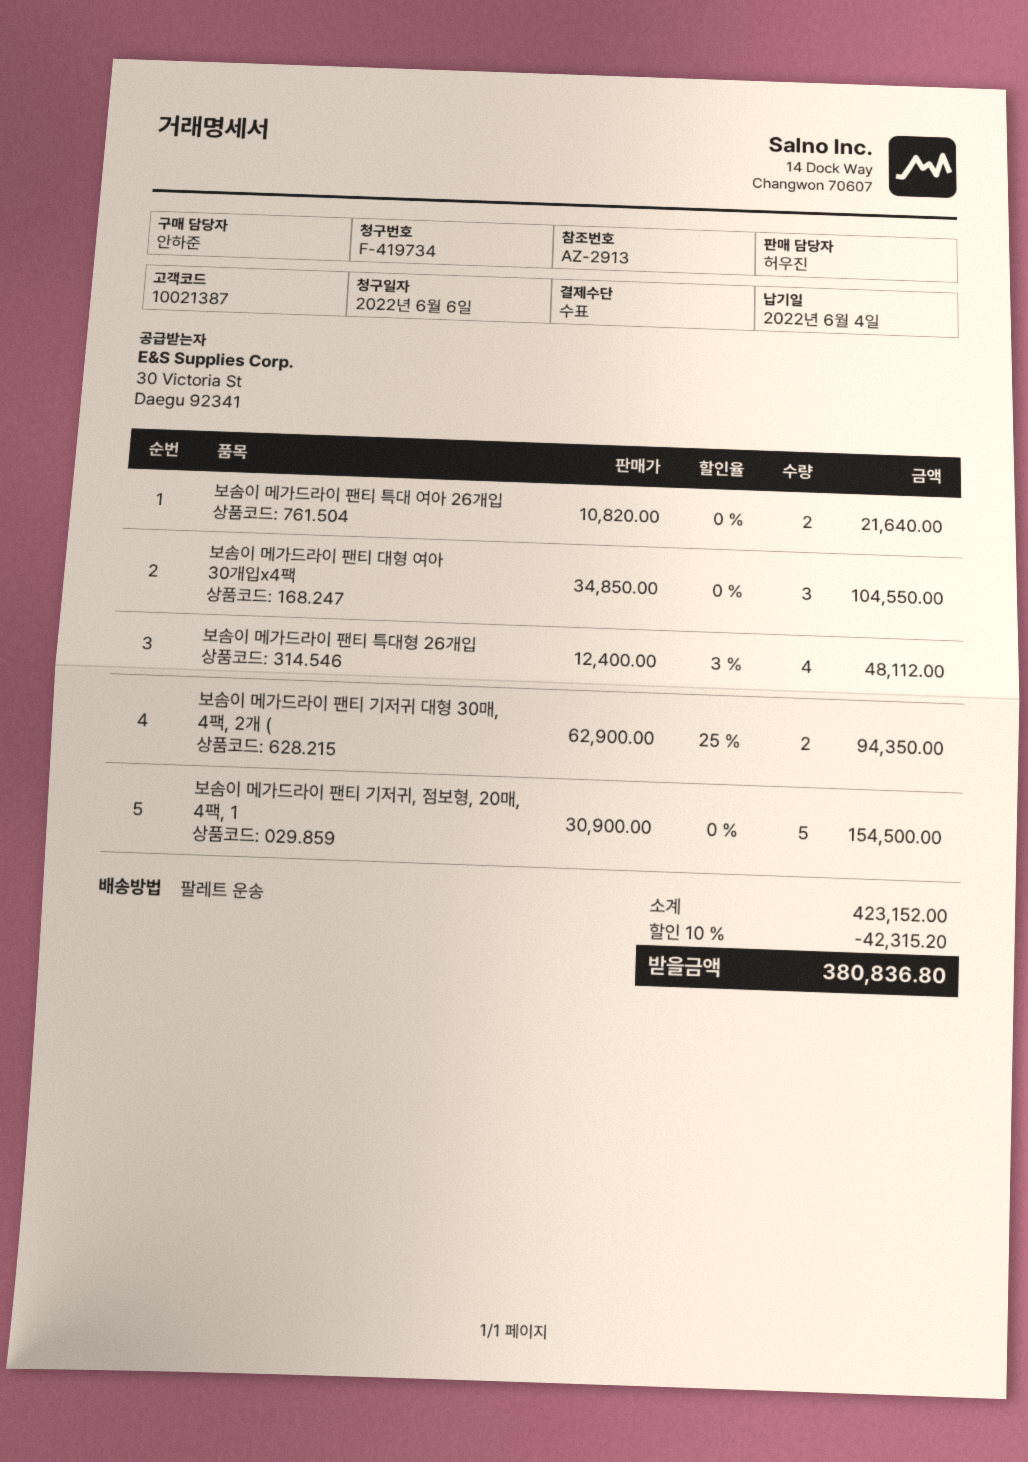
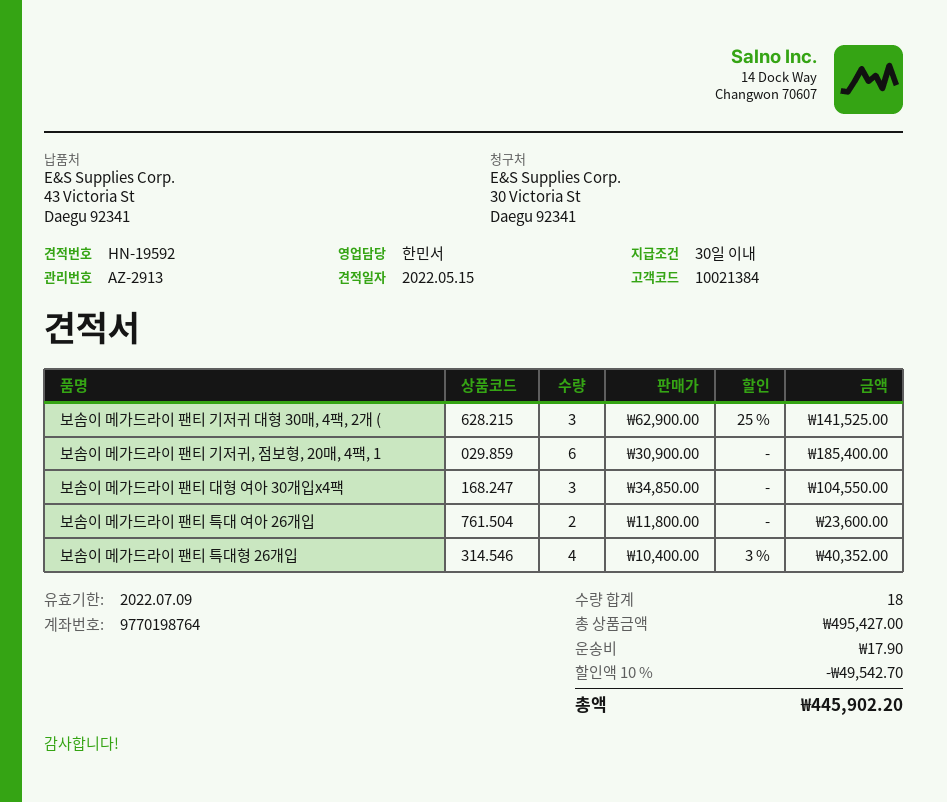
customer number: 10021387 -> 10021384
sales rep: 허우진 -> 한민서
보솜이 메가드라이 팬티 특대 여아 26개입: 2 x 10820.00 = 21640.00 -> 2 x 11800.00 = 23600.00
보솜이 메가드라이 팬티 특대형 26개입: 4 x 12400.00 - 3% = 48112.00 -> 4 x 10400.00 - 3% = 40352.00
보솜이 메가드라이 팬티 기저귀 대형 30매, 4팩, 2개 (: 2 x 62900.00 - 25% = 94350.00 -> 3 x 62900.00 - 25% = 141525.00
보솜이 메가드라이 팬티 기저귀, 점보형, 20매, 4팩, 1: 5 x 30900.00 = 154500.00 -> 6 x 30900.00 = 185400.00
subtotal: 423152.00 -> 495427.00
discount: 10% = 42315.20 -> 10% = 49542.70
shipping: none -> 17.90
total: 380836.80 -> 445902.20

